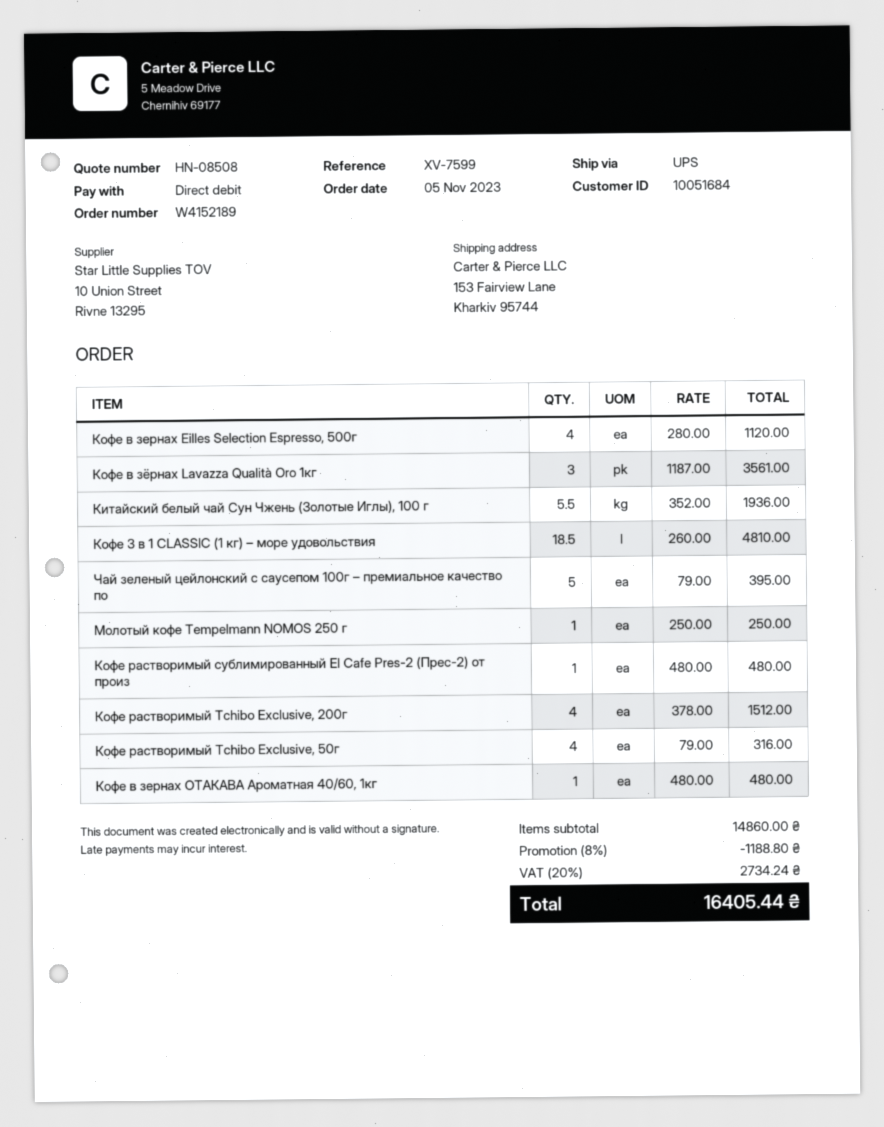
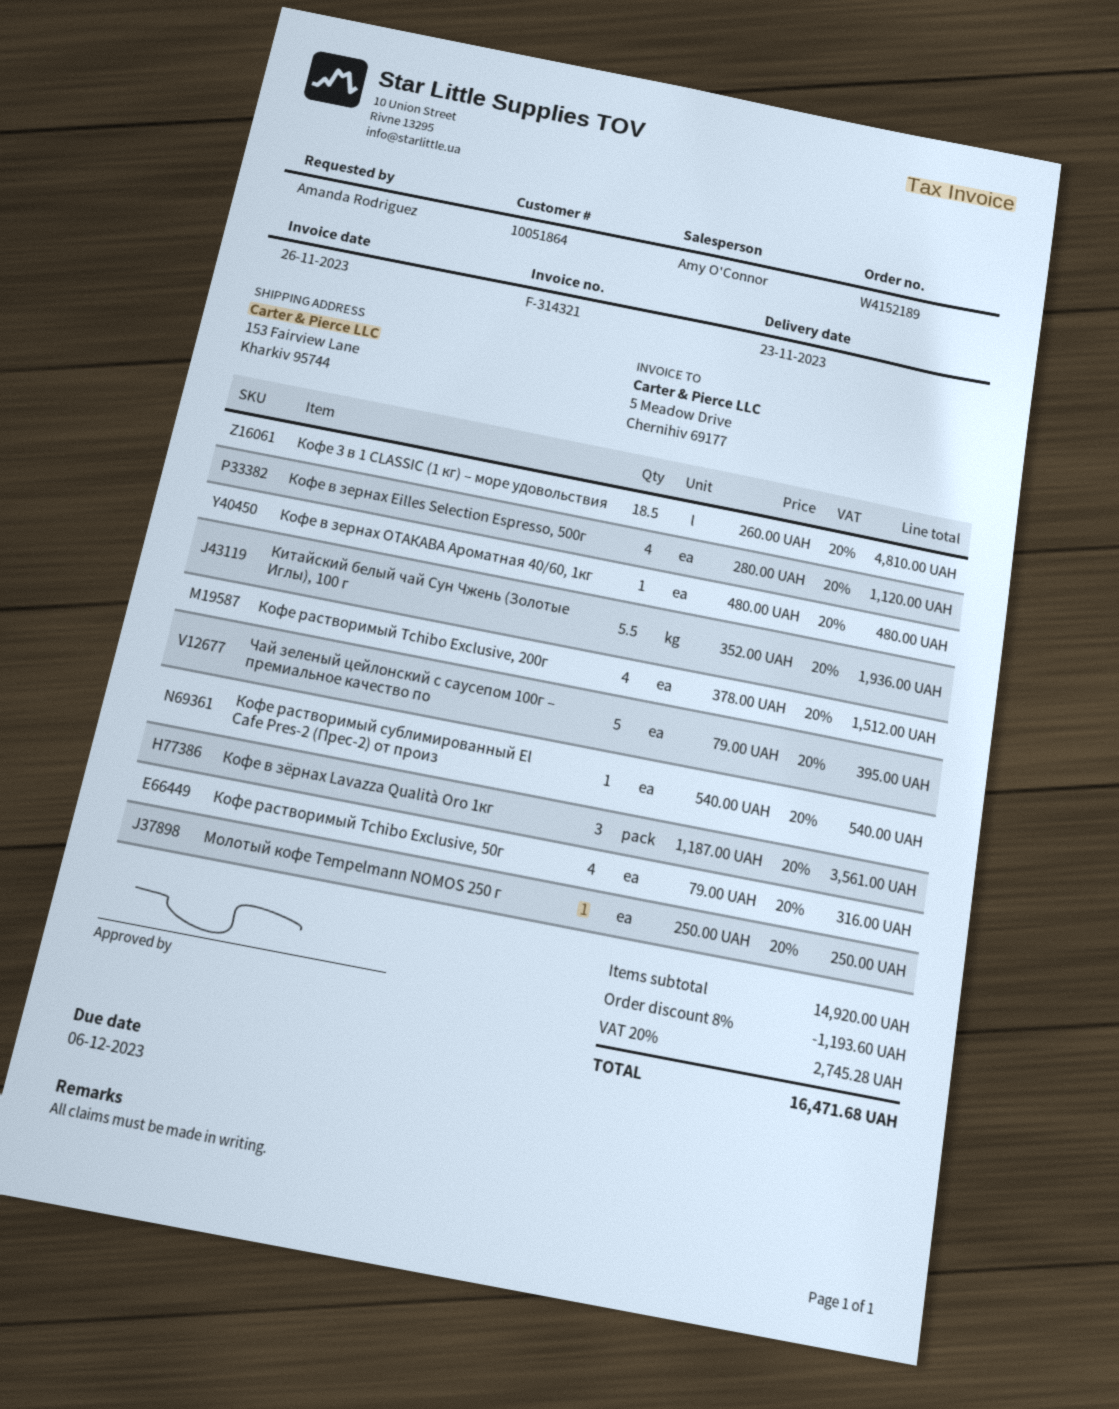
customer number: 10051684 -> 10051864
Кофе растворимый сублимированный El Cafe Pres-2 (Прес-2) от произ: 1 x 480.00 = 480.00 -> 1 x 540.00 = 540.00
subtotal: 14860.00 -> 14920.00
discount: 8% = 1188.80 -> 8% = 1193.60
tax: 20% = 2734.24 -> 20% = 2745.28
total: 16405.44 -> 16471.68

